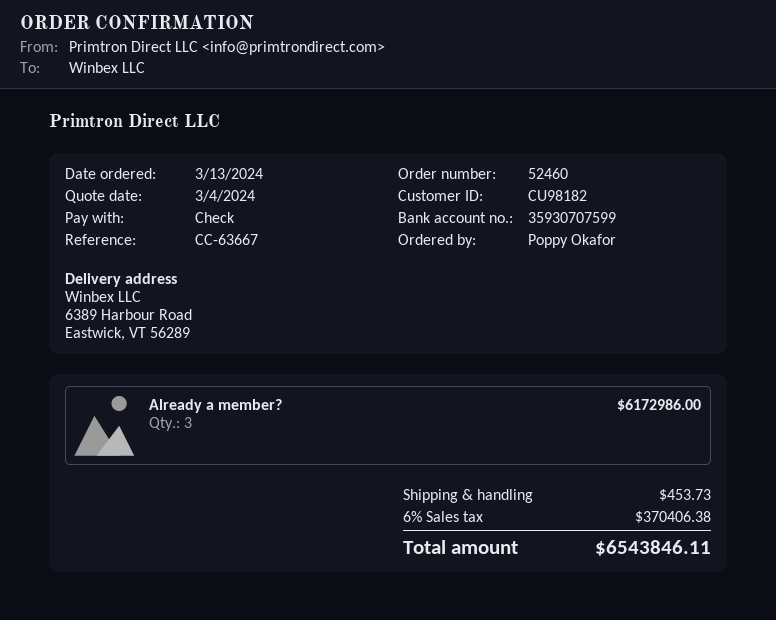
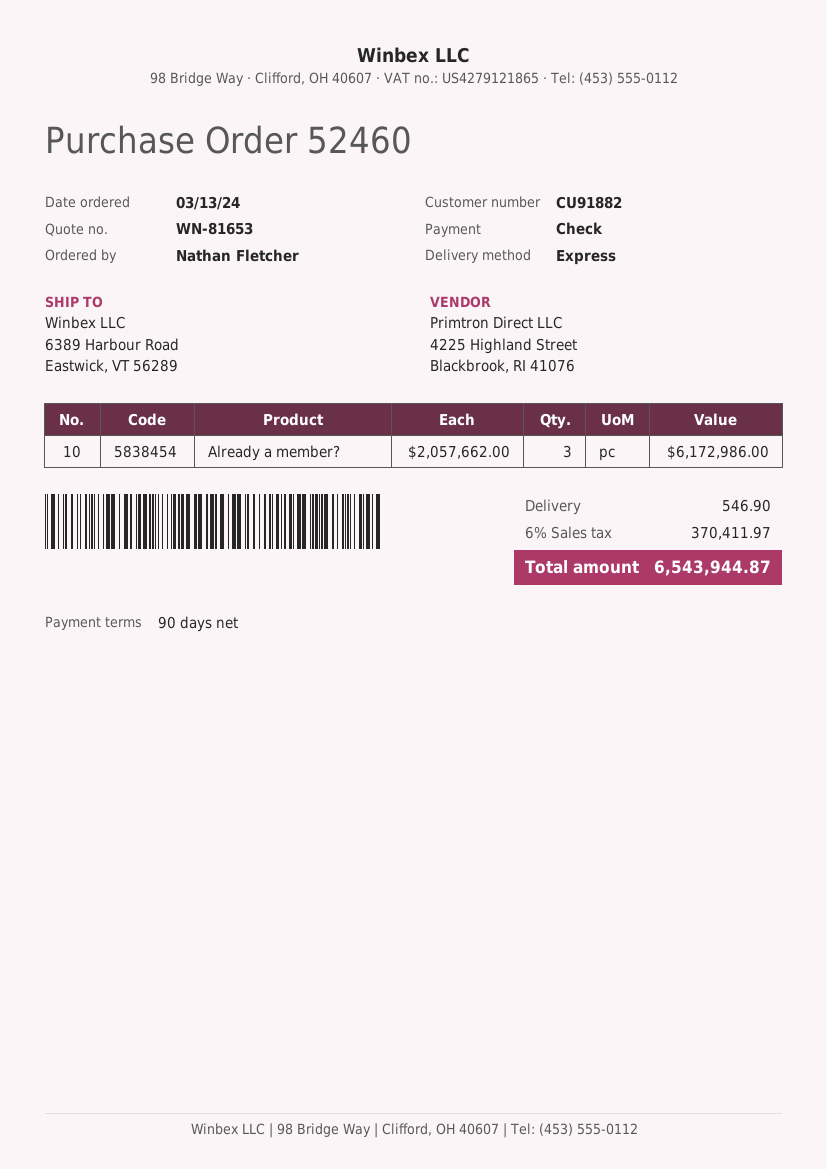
customer number: CU98182 -> CU91882
ordered by: Poppy Okafor -> Nathan Fletcher
shipping: 453.73 -> 546.90
tax: 6% = 370406.38 -> 6% = 370411.97
total: 6543846.11 -> 6543944.87

